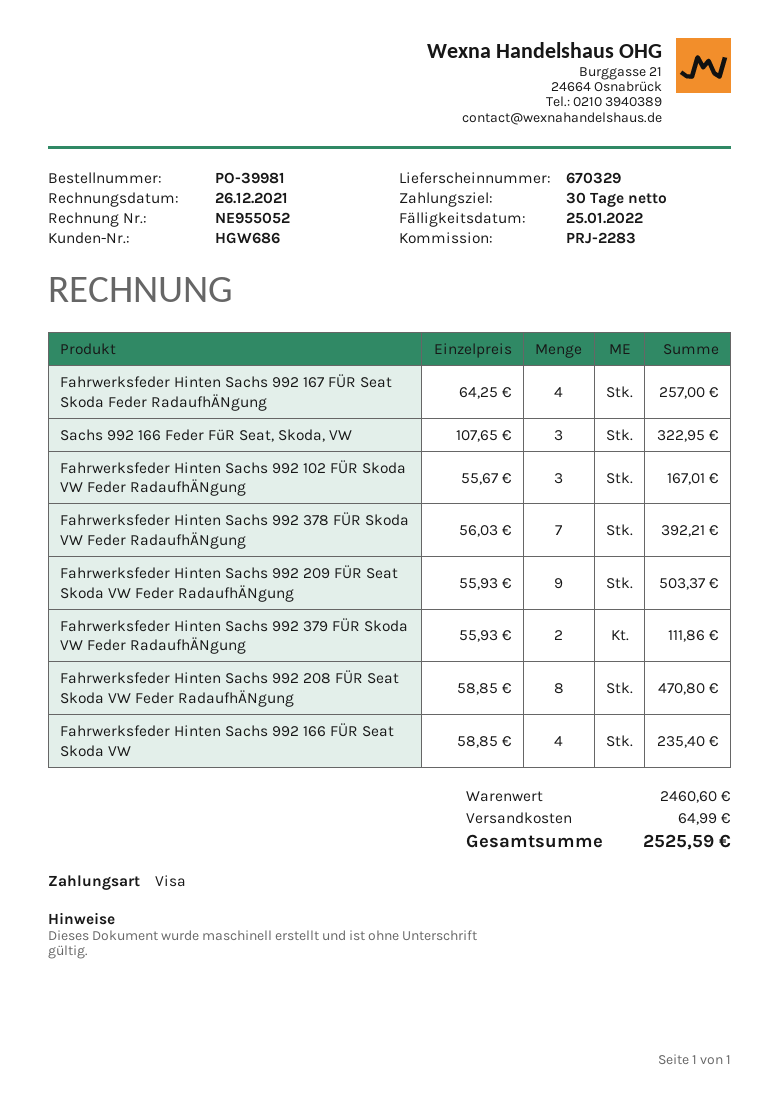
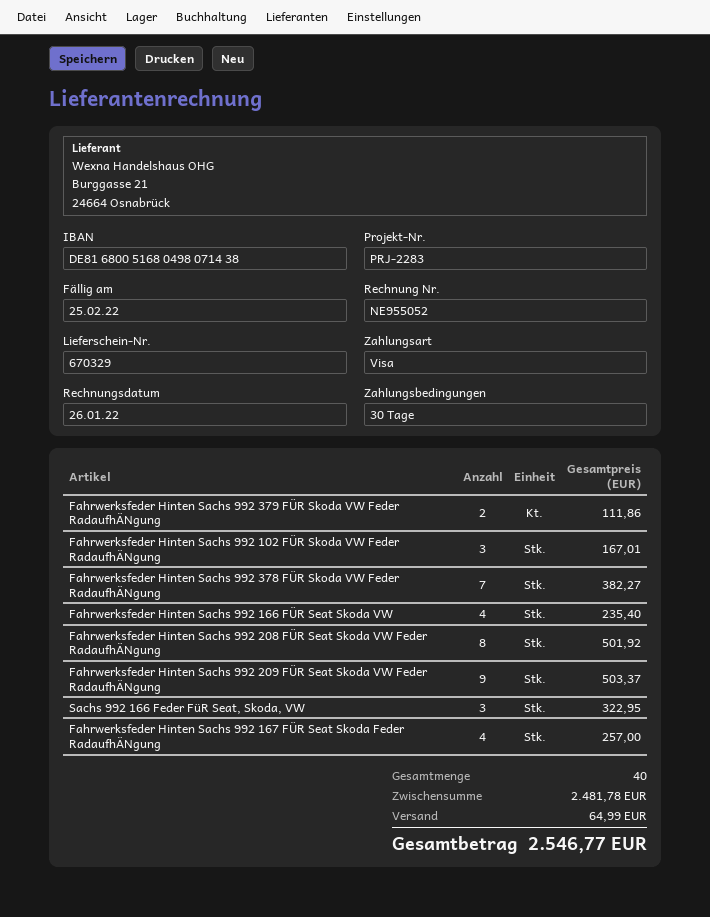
invoice date: 2021-12-26 -> 2022-01-26
due date: 2022-01-25 -> 2022-02-25
Fahrwerksfeder Hinten Sachs 992 378 FÜR Skoda VW Feder RadaufhÄNgung: 7 for 392.21 -> 7 for 382.27
Fahrwerksfeder Hinten Sachs 992 208 FÜR Seat Skoda VW Feder RadaufhÄNgung: 8 for 470.80 -> 8 for 501.92
subtotal: 2460.60 -> 2481.78
total: 2525.59 -> 2546.77

